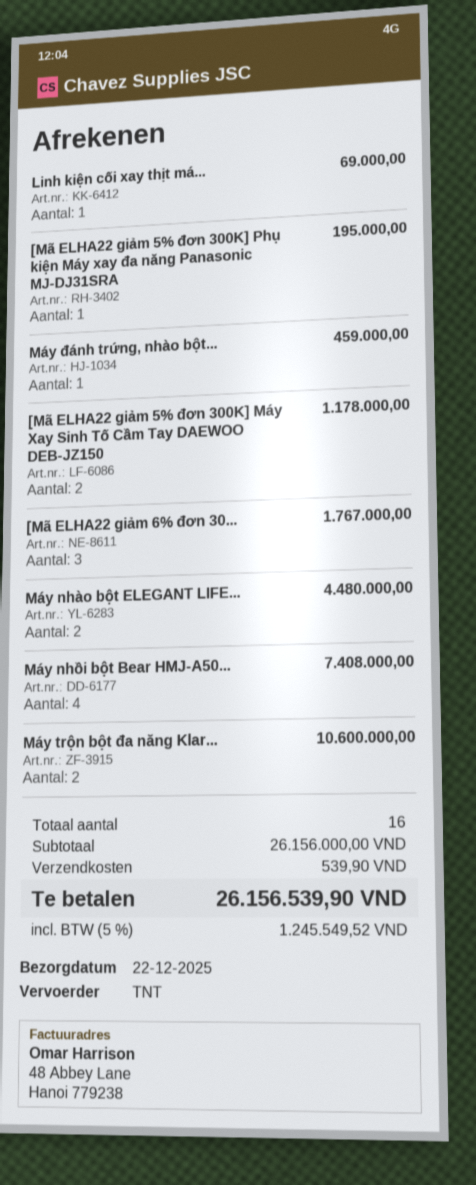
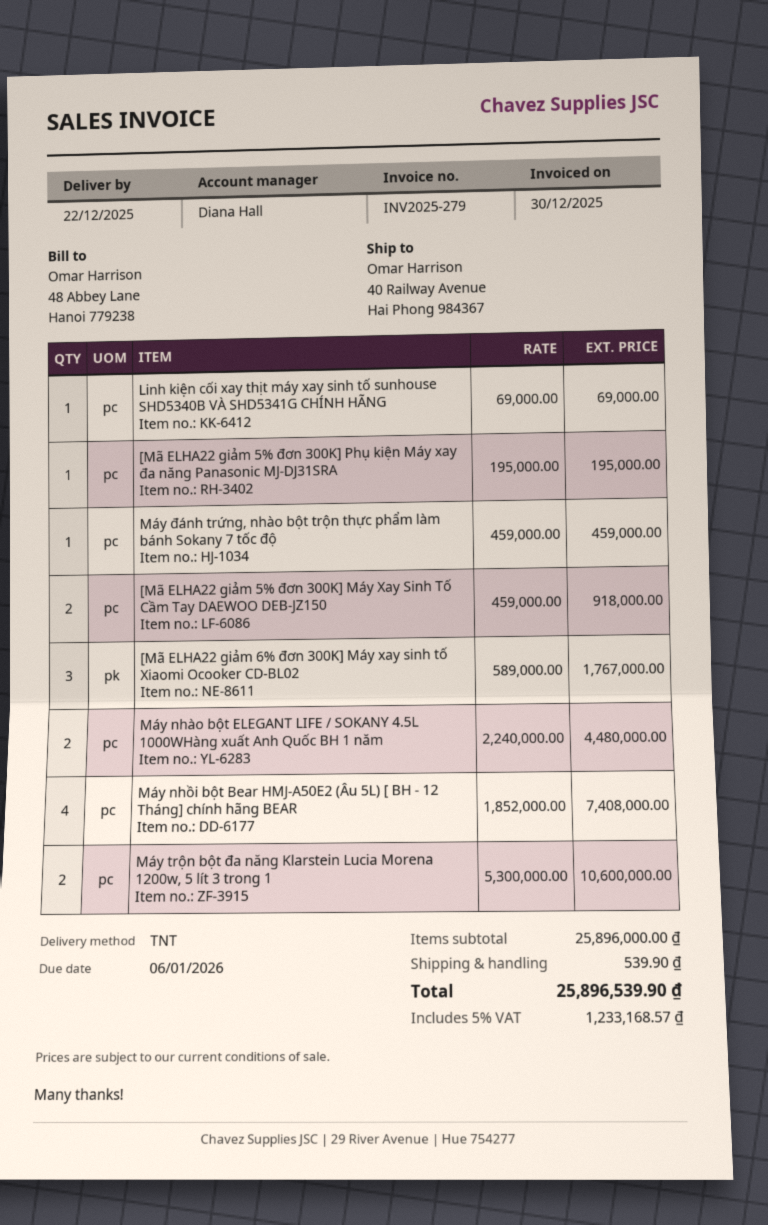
[Mã ELHA22 giảm 5% đơn 300K] Máy Xay Sinh Tố Cầm Tay DAEWOO DEB-JZ150: 2 for 1178000.00 -> 2 for 918000.00
subtotal: 26156000.00 -> 25896000.00
tax: 5% = 1245549.52 -> 5% = 1233168.57
total: 26156539.90 -> 25896539.90

